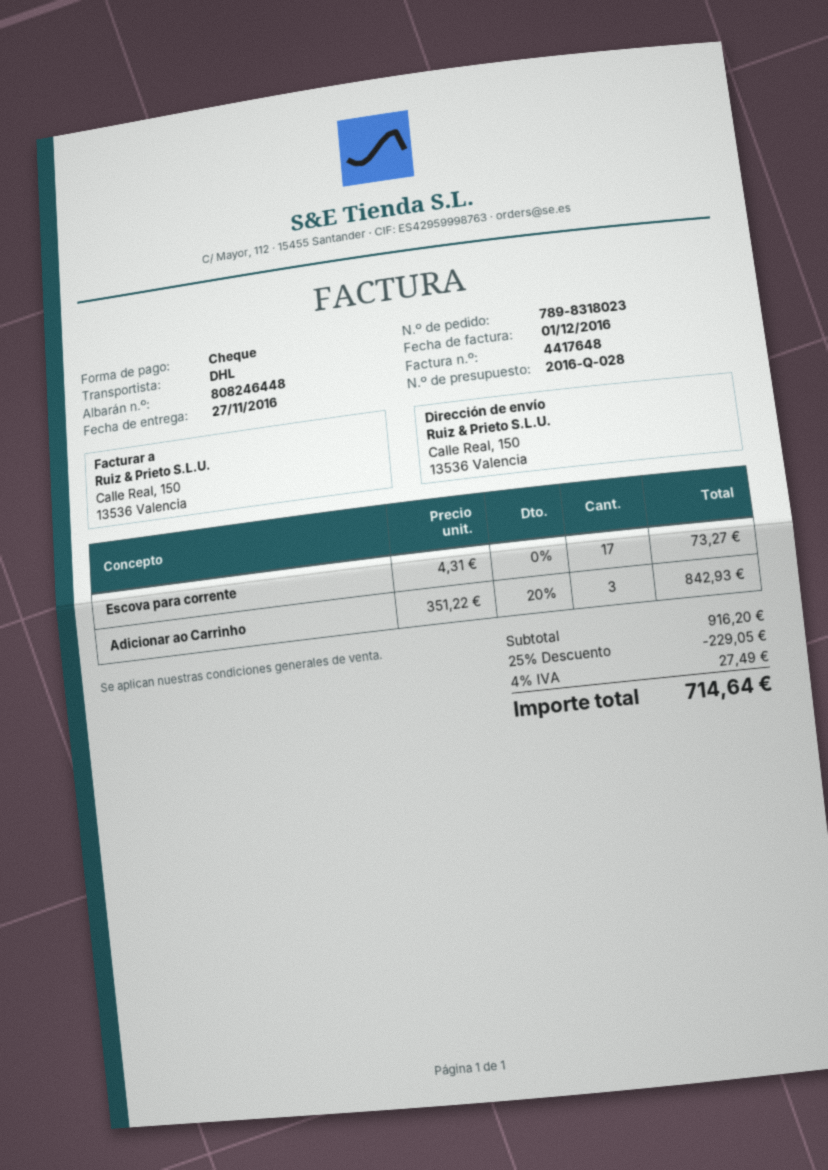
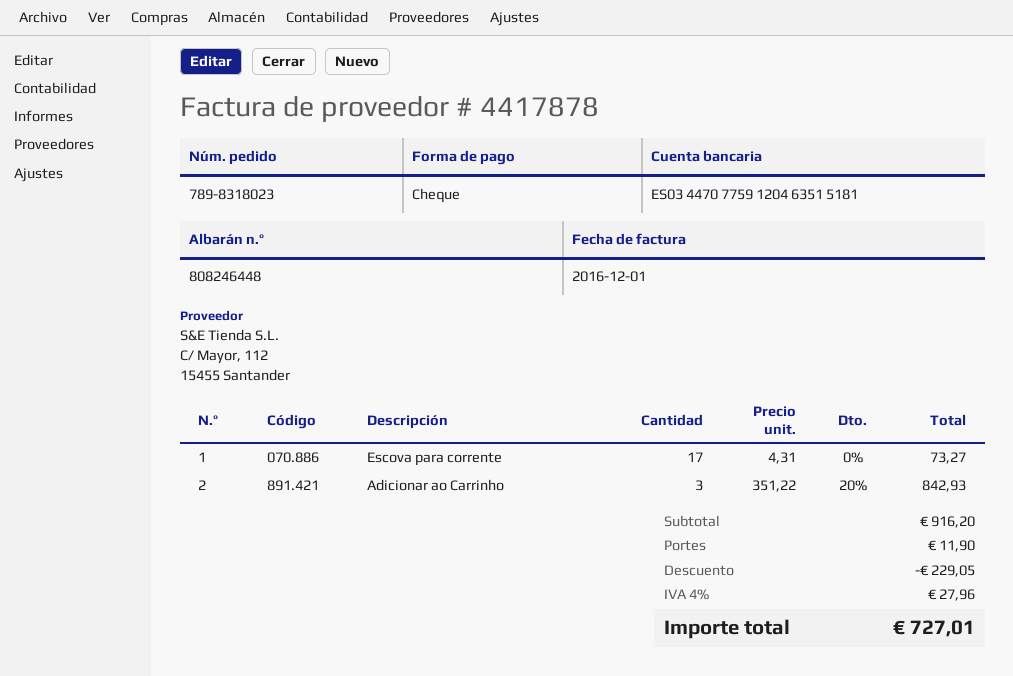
invoice number: 4417648 -> 4417878
shipping: none -> 11.90
tax: 4% = 27.49 -> 4% = 27.96
total: 714.64 -> 727.01

